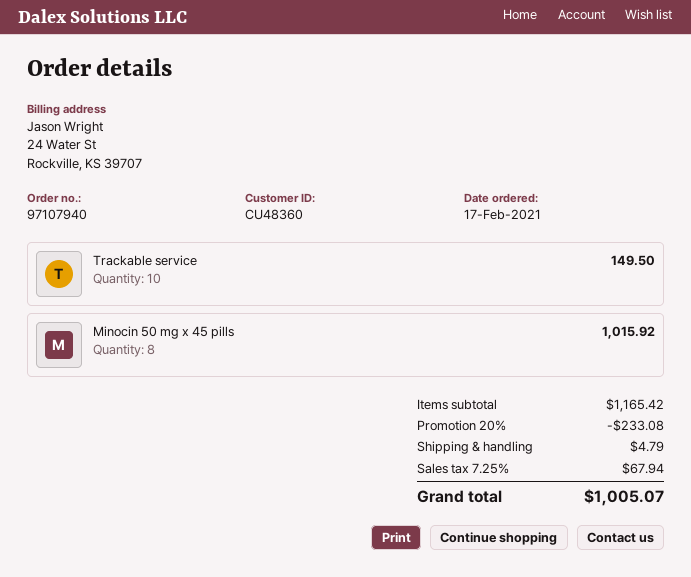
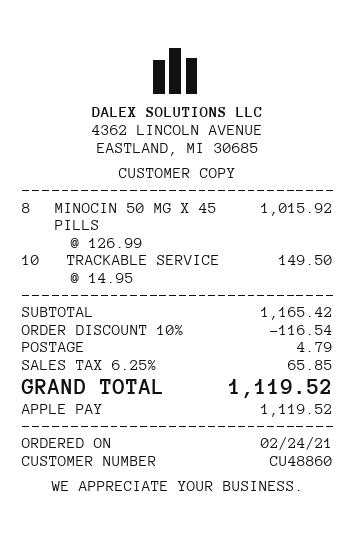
order date: 2021-02-17 -> 2021-02-24
customer number: CU48360 -> CU48860
discount: 20% = 233.08 -> 10% = 116.54
tax: 7.25% = 67.94 -> 6.25% = 65.85
total: 1005.07 -> 1119.52

